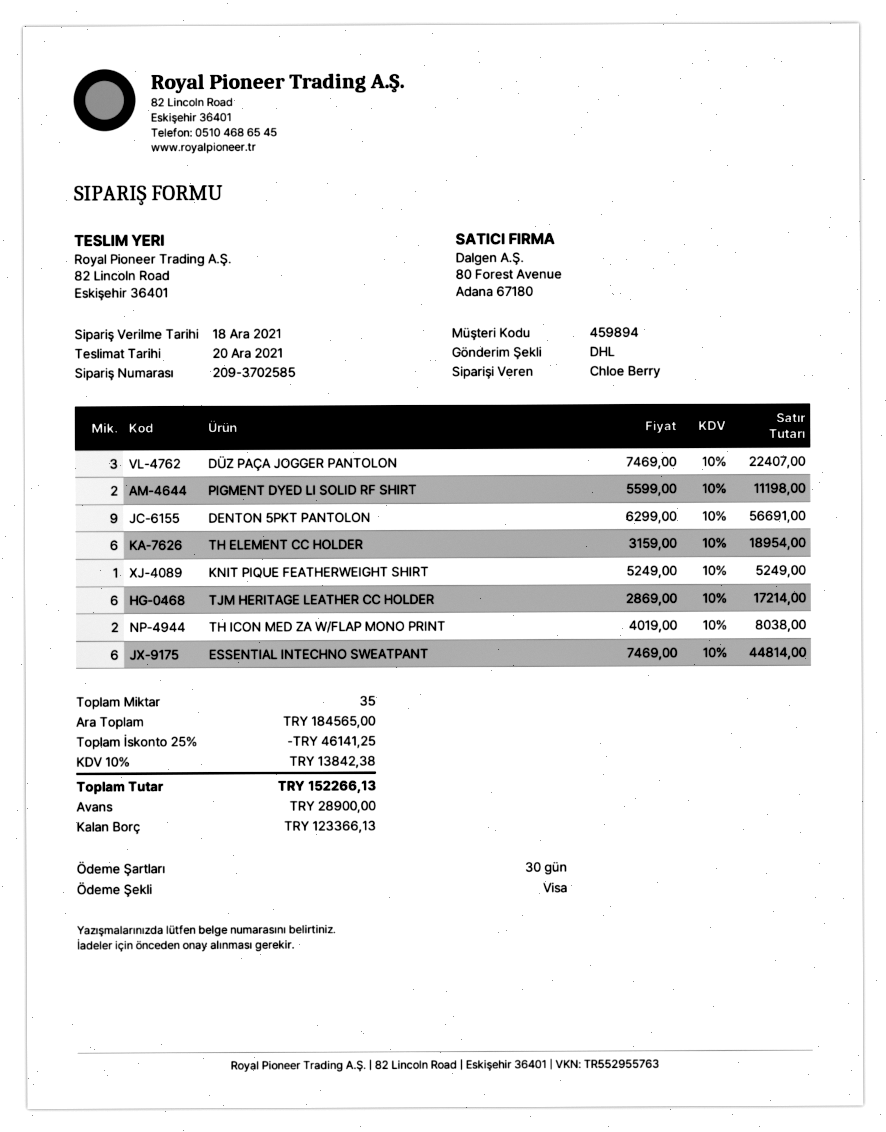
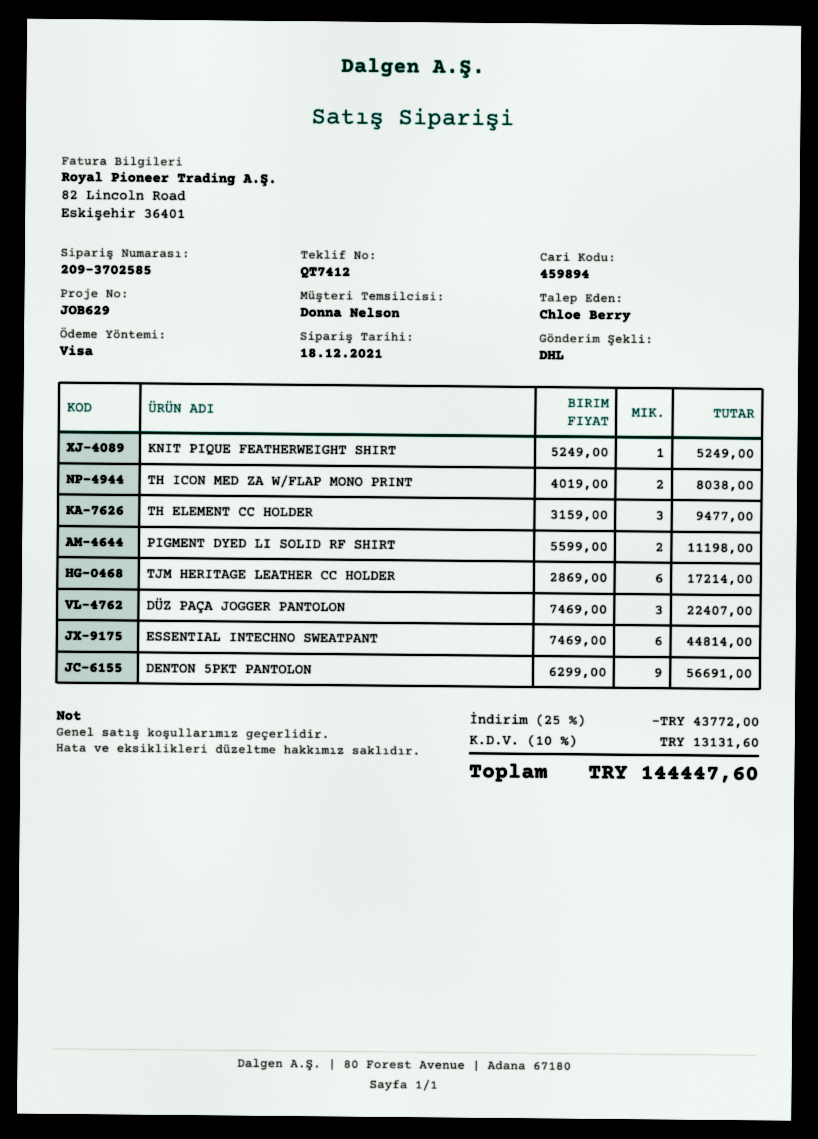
TH ELEMENT CC HOLDER: 6 x 3159.00 = 18954.00 -> 3 x 3159.00 = 9477.00
discount: 25% = 46141.25 -> 25% = 43772.00
tax: 10% = 13842.38 -> 10% = 13131.60
total: 152266.13 -> 144447.60

